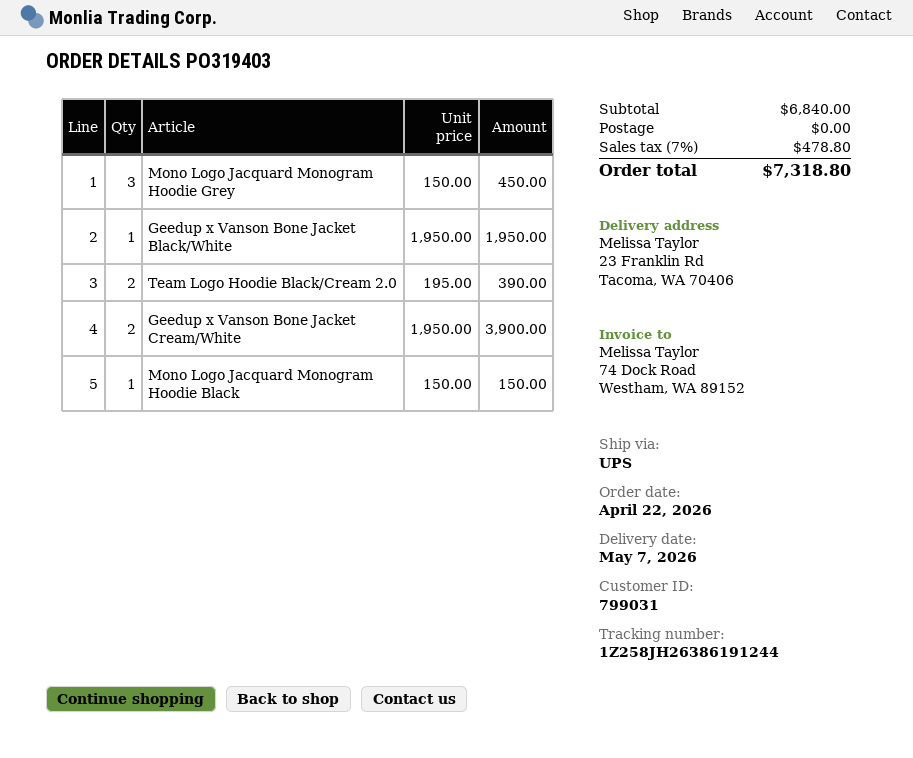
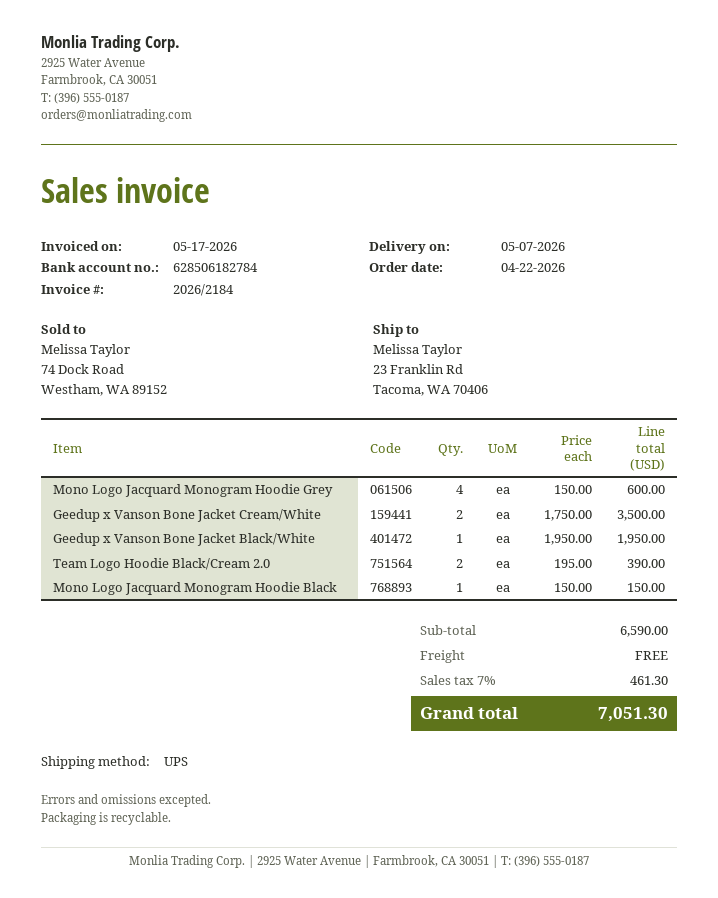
Mono Logo Jacquard Monogram Hoodie Grey: 3 x 150.00 = 450.00 -> 4 x 150.00 = 600.00
Geedup x Vanson Bone Jacket Cream/White: 2 x 1950.00 = 3900.00 -> 2 x 1750.00 = 3500.00
subtotal: 6840.00 -> 6590.00
tax: 7% = 478.80 -> 7% = 461.30
total: 7318.80 -> 7051.30

